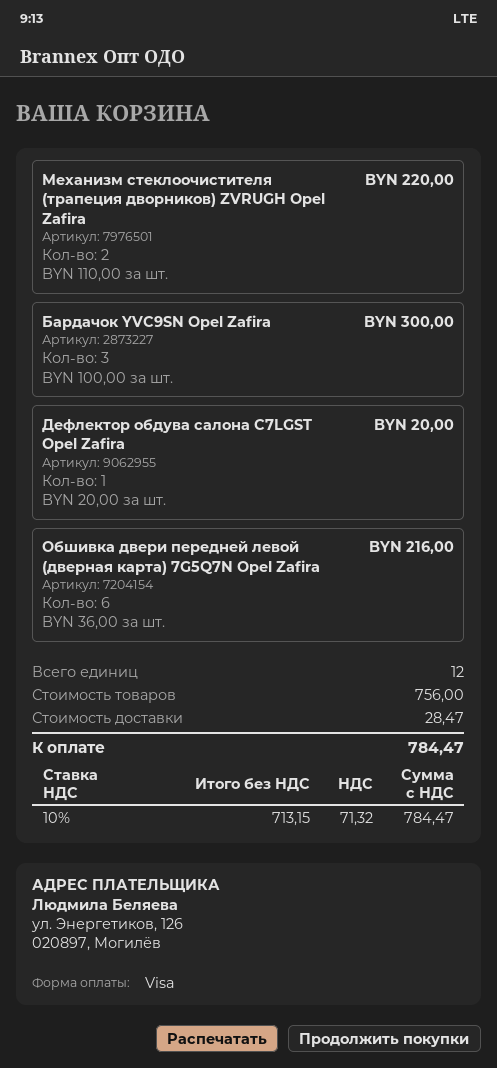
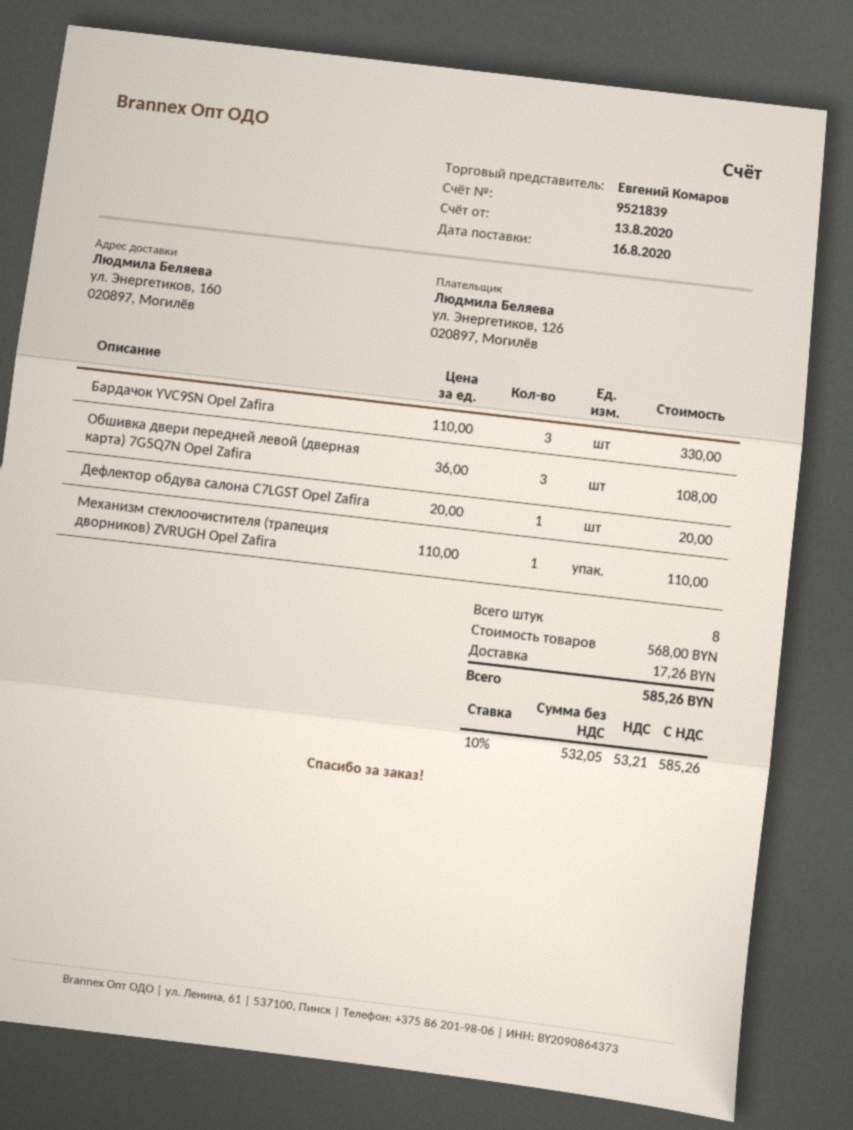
Механизм стеклоочистителя (трапеция дворников) ZVRUGH Opel Zafira: 2 x 110.00 = 220.00 -> 1 x 110.00 = 110.00
Бардачок YVC9SN Opel Zafira: 3 x 100.00 = 300.00 -> 3 x 110.00 = 330.00
Обшивка двери передней левой (дверная карта) 7G5Q7N Opel Zafira: 6 x 36.00 = 216.00 -> 3 x 36.00 = 108.00
total quantity: 12 -> 8
subtotal: 756.00 -> 568.00
shipping: 28.47 -> 17.26
net: 713.15 -> 532.05
tax: 10% = 71.32 -> 10% = 53.21
total: 784.47 -> 585.26

